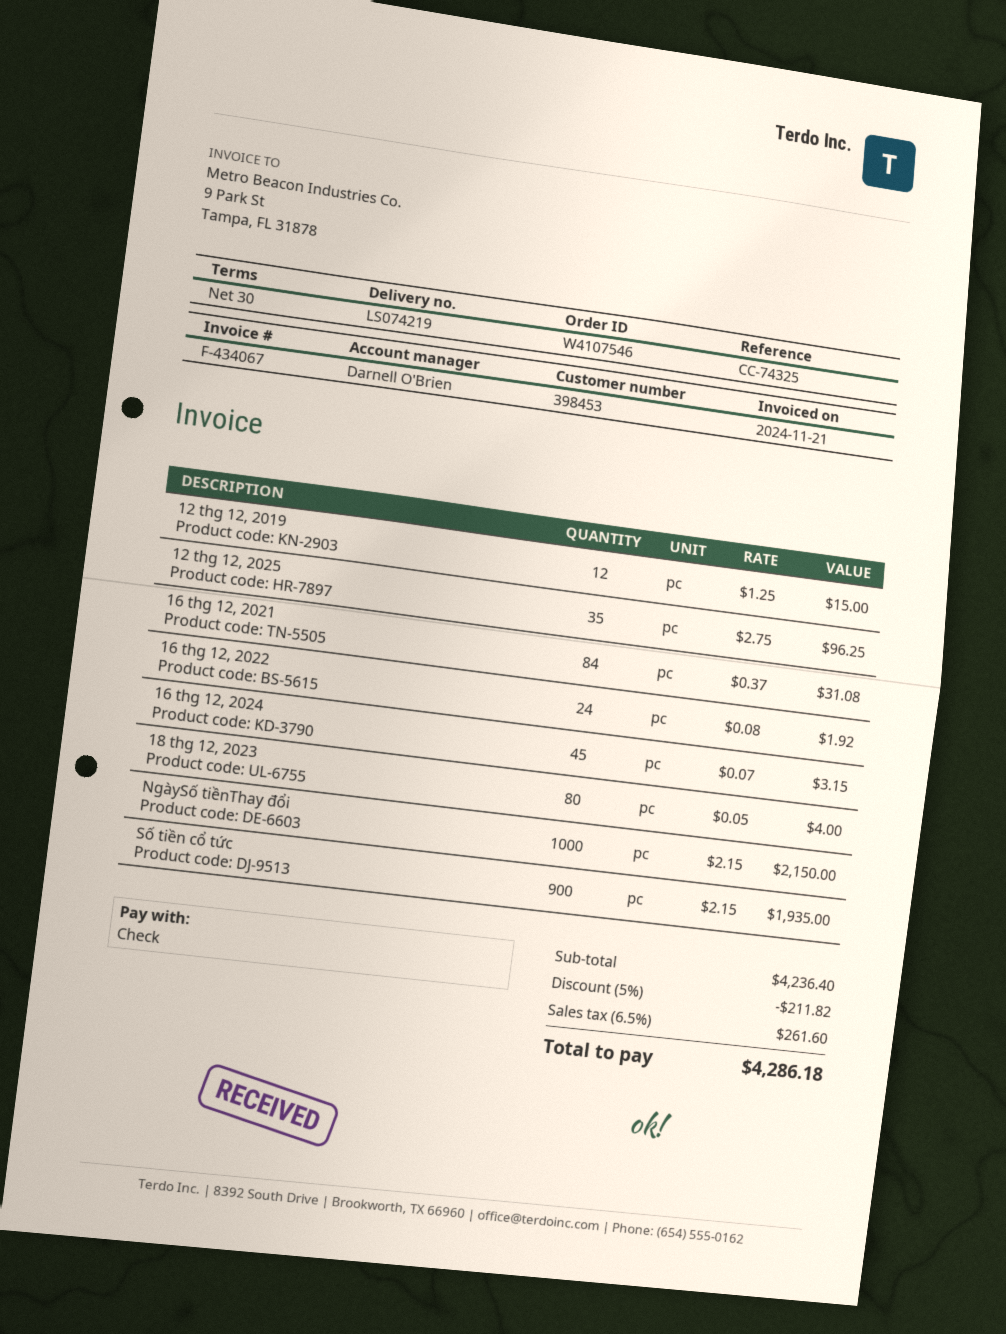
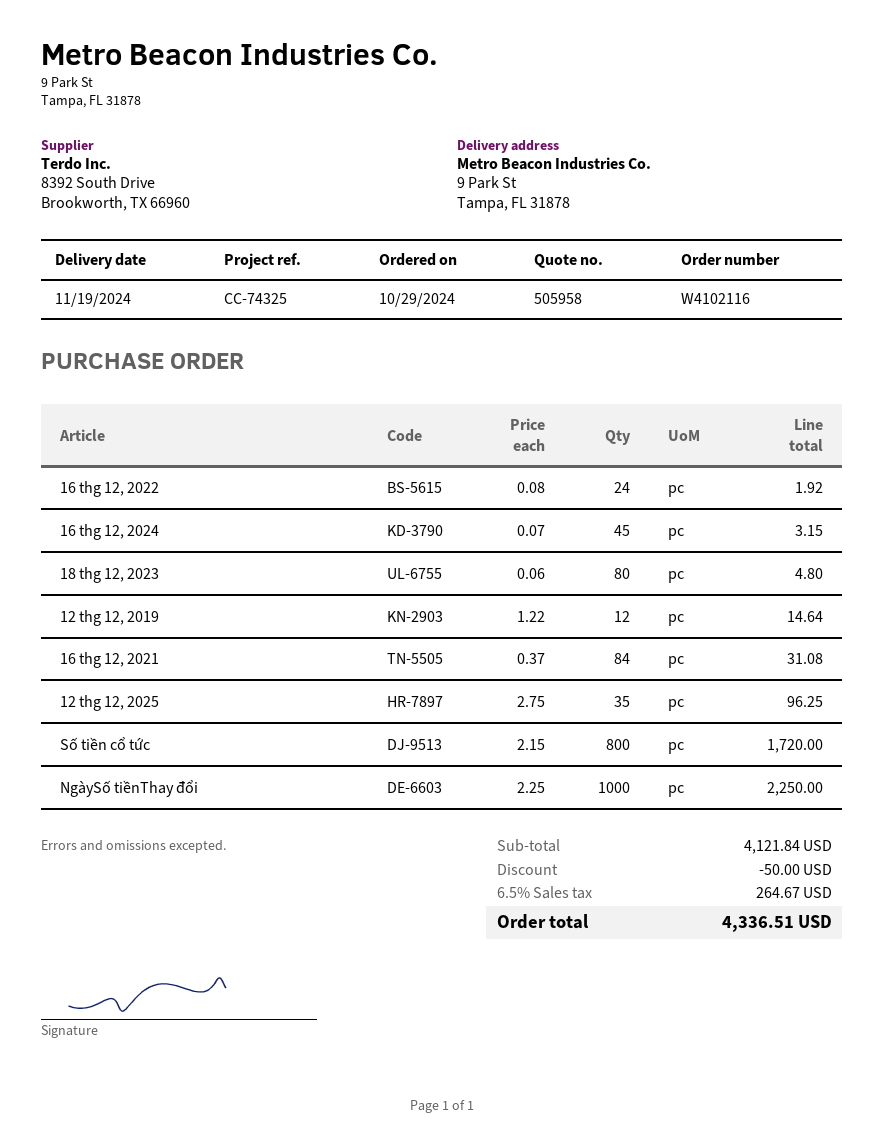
order number: W4107546 -> W4102116
12 thg 12, 2019: 12 x 1.25 = 15.00 -> 12 x 1.22 = 14.64
18 thg 12, 2023: 80 x 0.05 = 4.00 -> 80 x 0.06 = 4.80
NgàySố tiềnThay đổi: 1000 x 2.15 = 2150.00 -> 1000 x 2.25 = 2250.00
Số tiền cổ tức: 900 x 2.15 = 1935.00 -> 800 x 2.15 = 1720.00
subtotal: 4236.40 -> 4121.84
discount: 211.82 -> 50.00
tax: 6.5% = 261.60 -> 6.5% = 264.67
total: 4286.18 -> 4336.51

